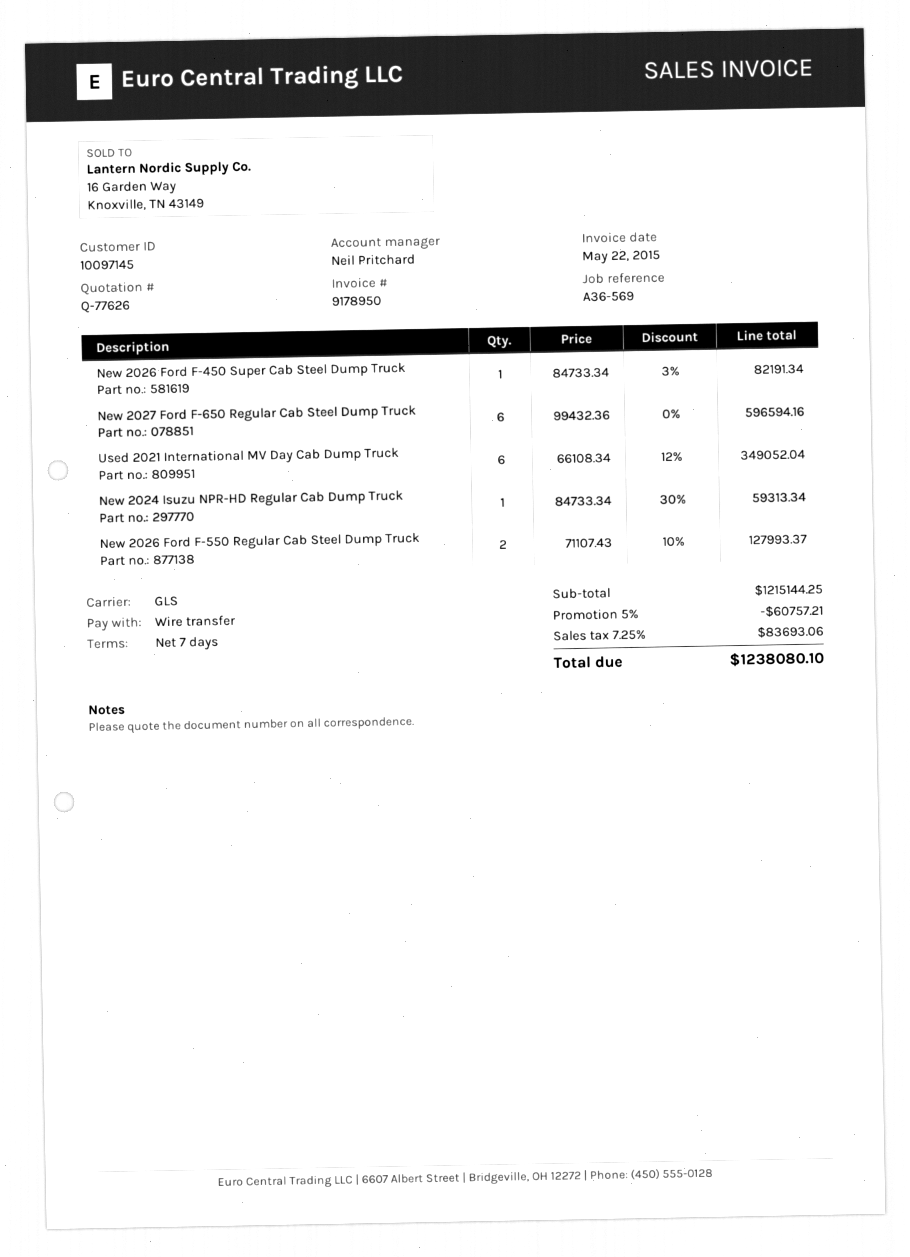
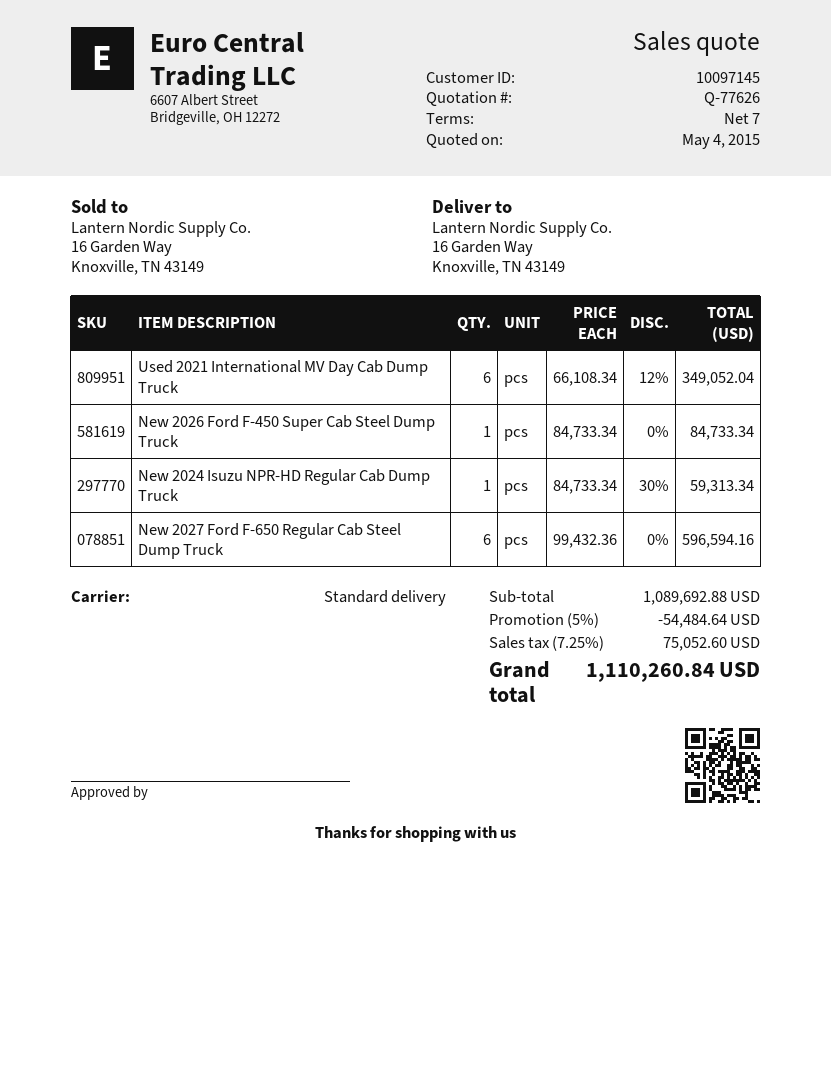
shipping method: GLS -> standard
New 2026 Ford F-450 Super Cab Steel Dump Truck: 1 x 84733.34 - 3% = 82191.34 -> 1 x 84733.34 = 84733.34
New 2026 Ford F-550 Regular Cab Steel Dump Truck: 2 x 71107.43 - 10% = 127993.37 -> none
subtotal: 1215144.25 -> 1089692.88
discount: 5% = 60757.21 -> 5% = 54484.64
tax: 7.25% = 83693.06 -> 7.25% = 75052.60
total: 1238080.10 -> 1110260.84

